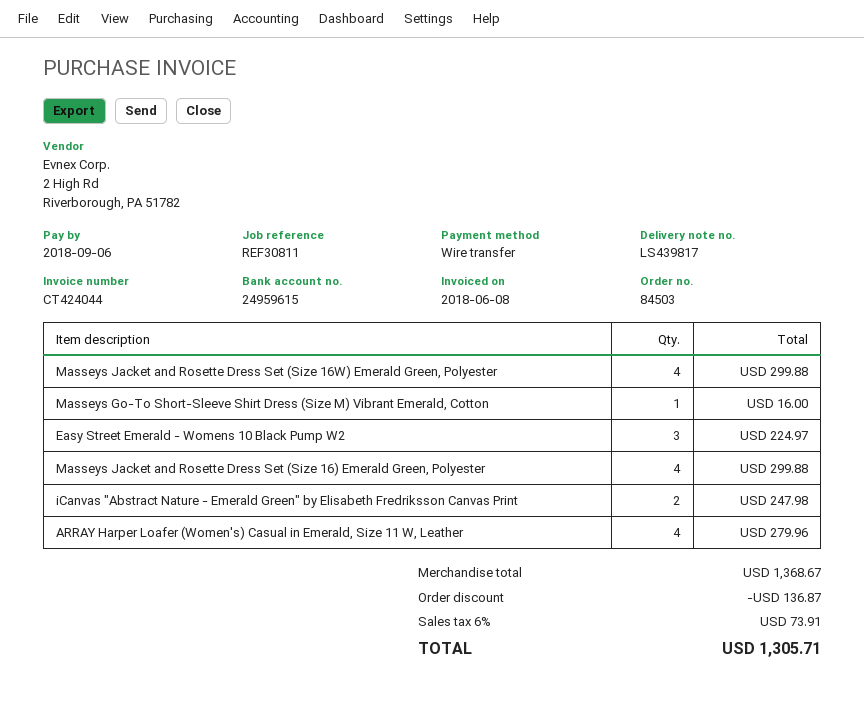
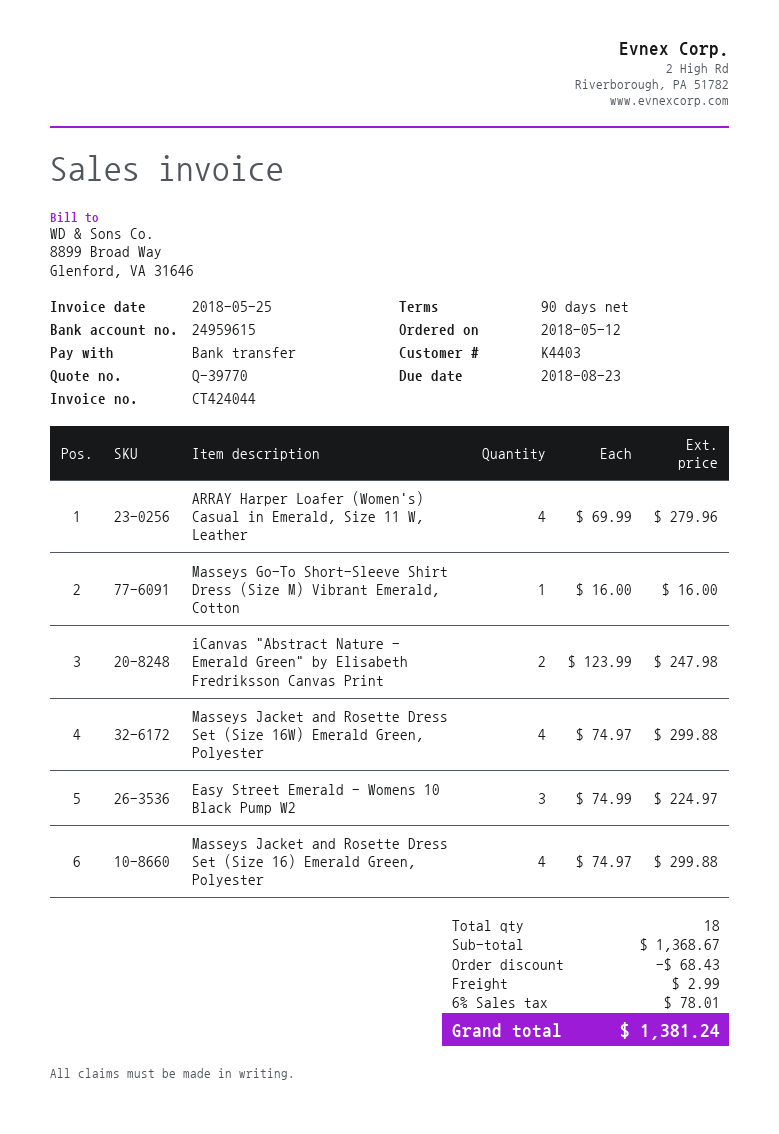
invoice date: 2018-06-08 -> 2018-05-25
due date: 2018-09-06 -> 2018-08-23
discount: 136.87 -> 68.43
shipping: none -> 2.99
tax: 6% = 73.91 -> 6% = 78.01
total: 1305.71 -> 1381.24

